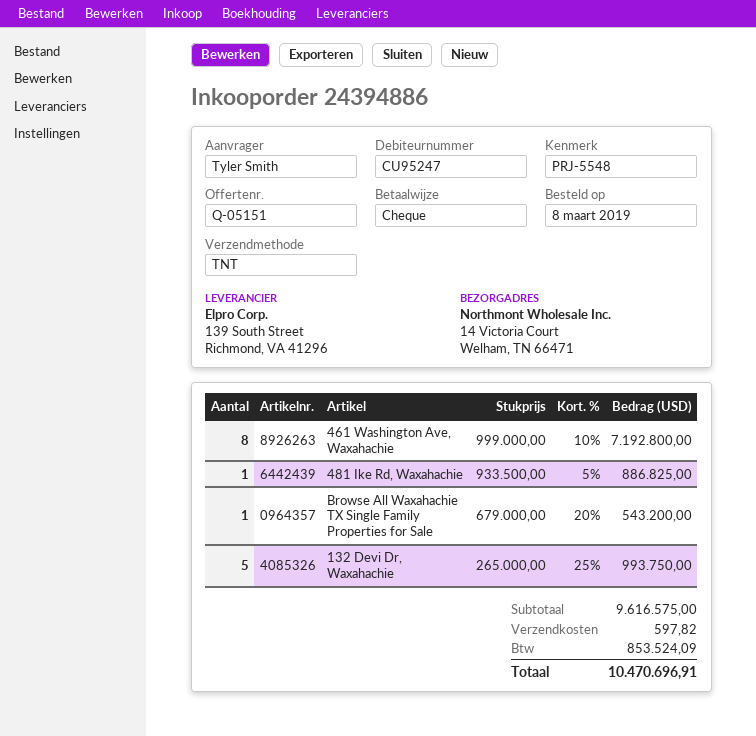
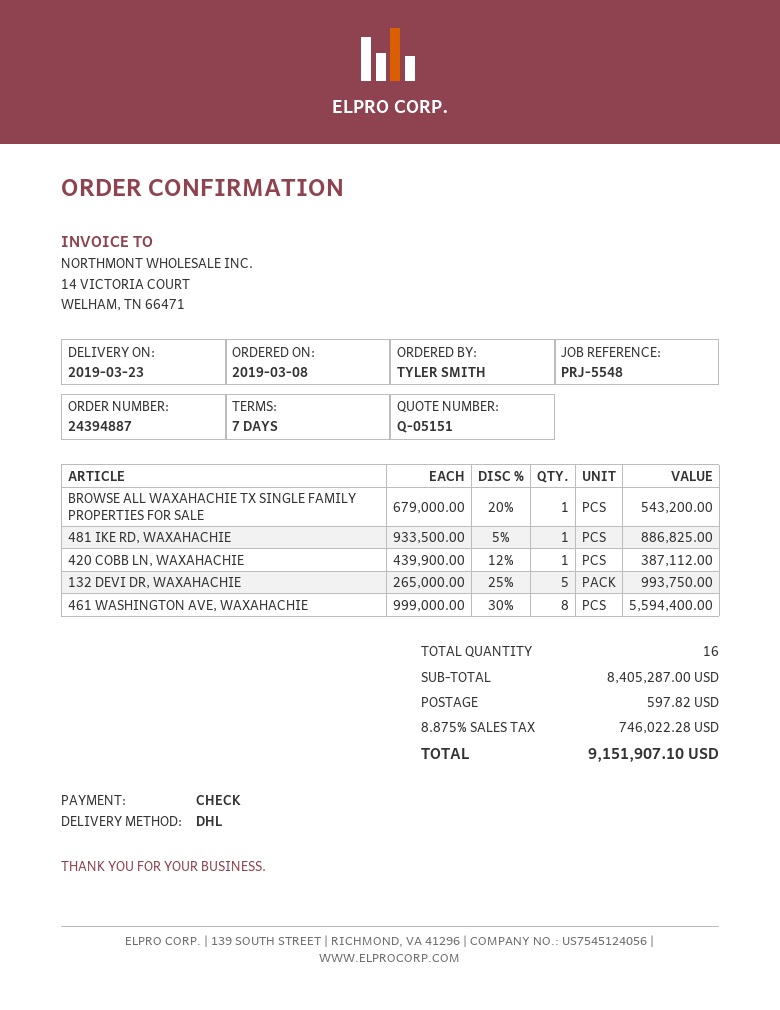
order number: 24394886 -> 24394887
shipping method: TNT -> DHL
461 Washington Ave, Waxahachie: 8 x 999000.00 - 10% = 7192800.00 -> 8 x 999000.00 - 30% = 5594400.00
420 COBB LN, WAXAHACHIE: none -> 1 x 439900.00 - 12% = 387112.00
subtotal: 9616575.00 -> 8405287.00
tax: 853524.09 -> 746022.28
total: 10470696.91 -> 9151907.10

